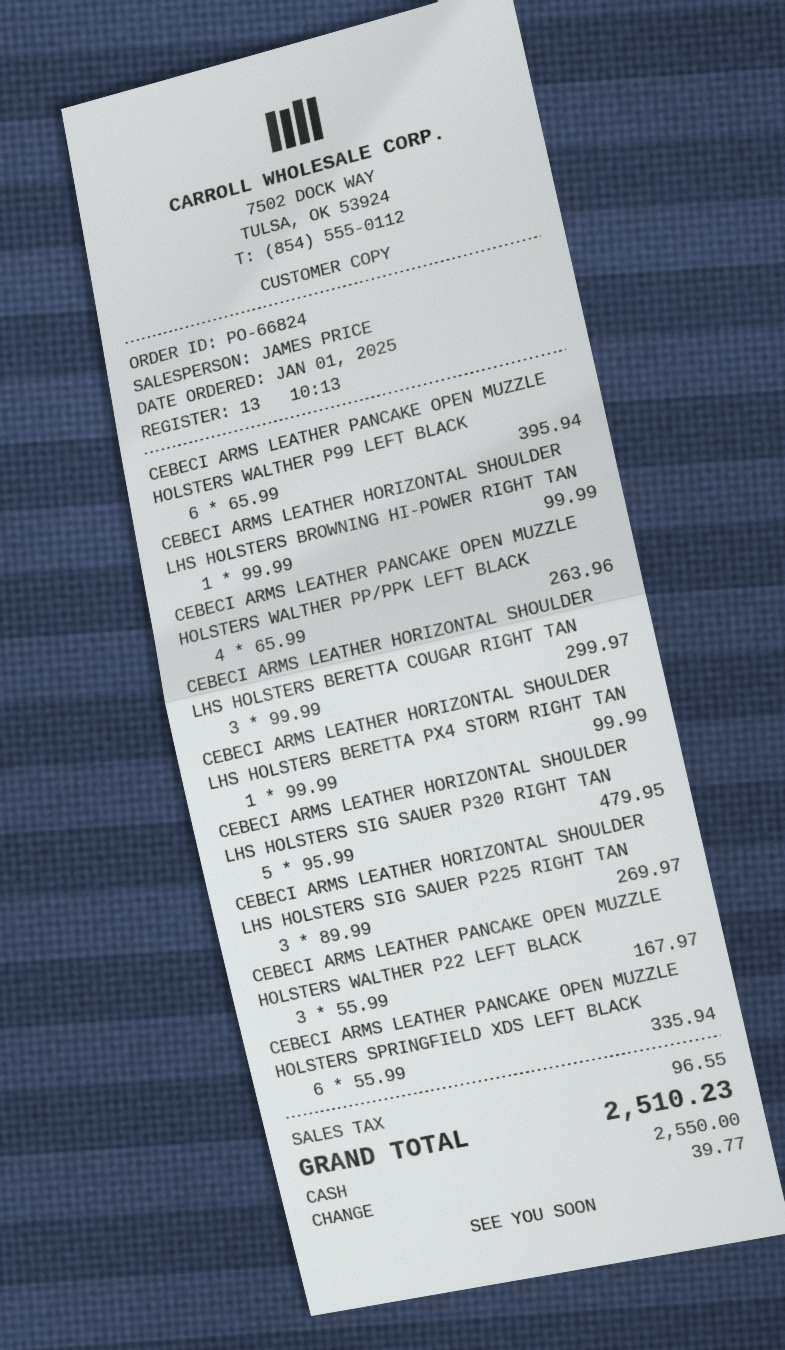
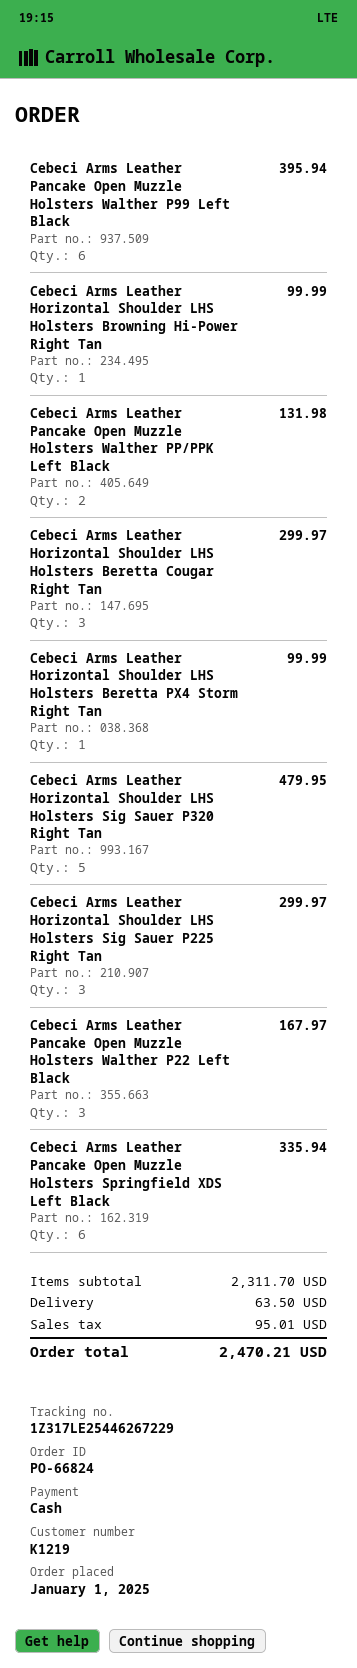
CEBECI ARMS LEATHER PANCAKE OPEN MUZZLE HOLSTERS WALTHER PP/PPK LEFT BLACK: 4 for 263.96 -> 2 for 131.98
CEBECI ARMS LEATHER HORIZONTAL SHOULDER LHS HOLSTERS SIG SAUER P225 RIGHT TAN: 3 for 269.97 -> 3 for 299.97
shipping: none -> 63.50
tax: 96.55 -> 95.01
total: 2510.23 -> 2470.21

